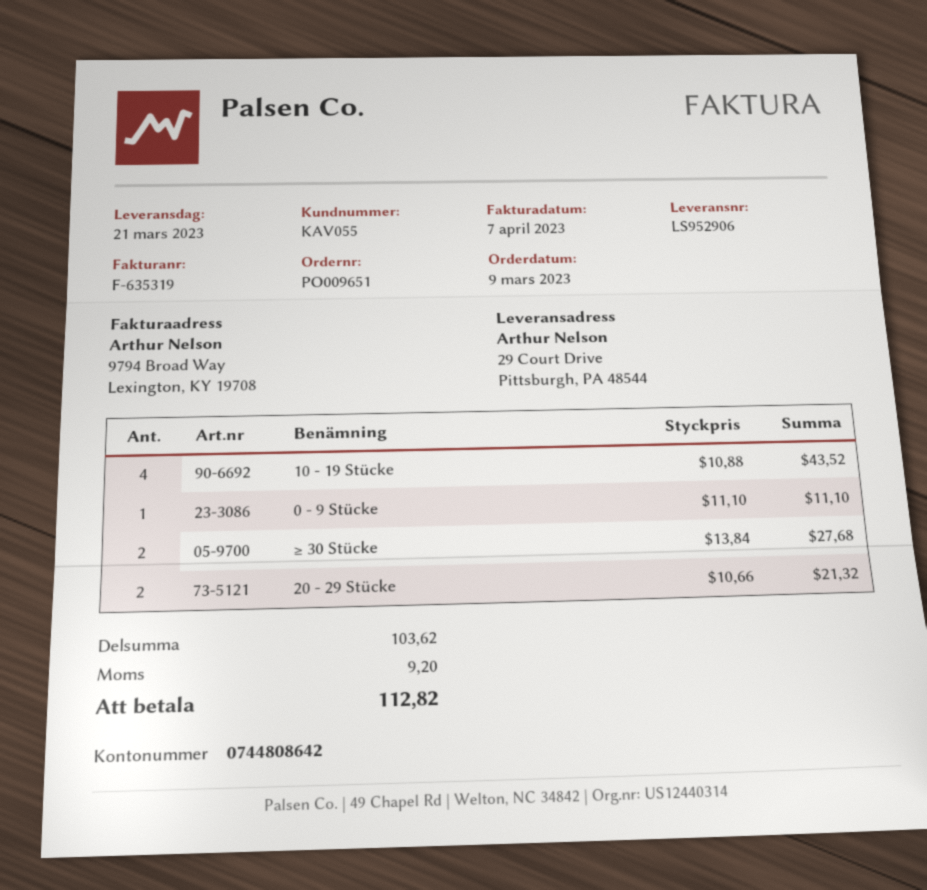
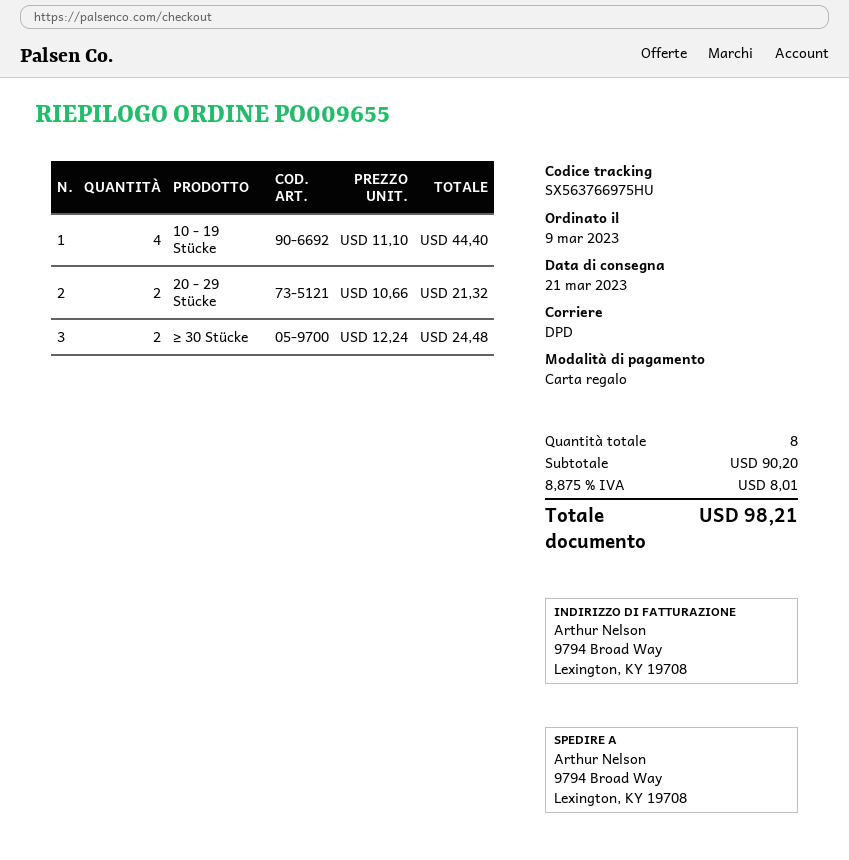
order number: PO009651 -> PO009655
ship to: 29 Court Drive, Pittsburgh, PA 48544 -> 9794 Broad Way, Lexington, KY 19708
10 - 19 Stücke: 4 x 10.88 = 43.52 -> 4 x 11.10 = 44.40
0 - 9 Stücke: 1 x 11.10 = 11.10 -> none
≥ 30 Stücke: 2 x 13.84 = 27.68 -> 2 x 12.24 = 24.48
subtotal: 103.62 -> 90.20
tax: 9.20 -> 8.01
total: 112.82 -> 98.21

